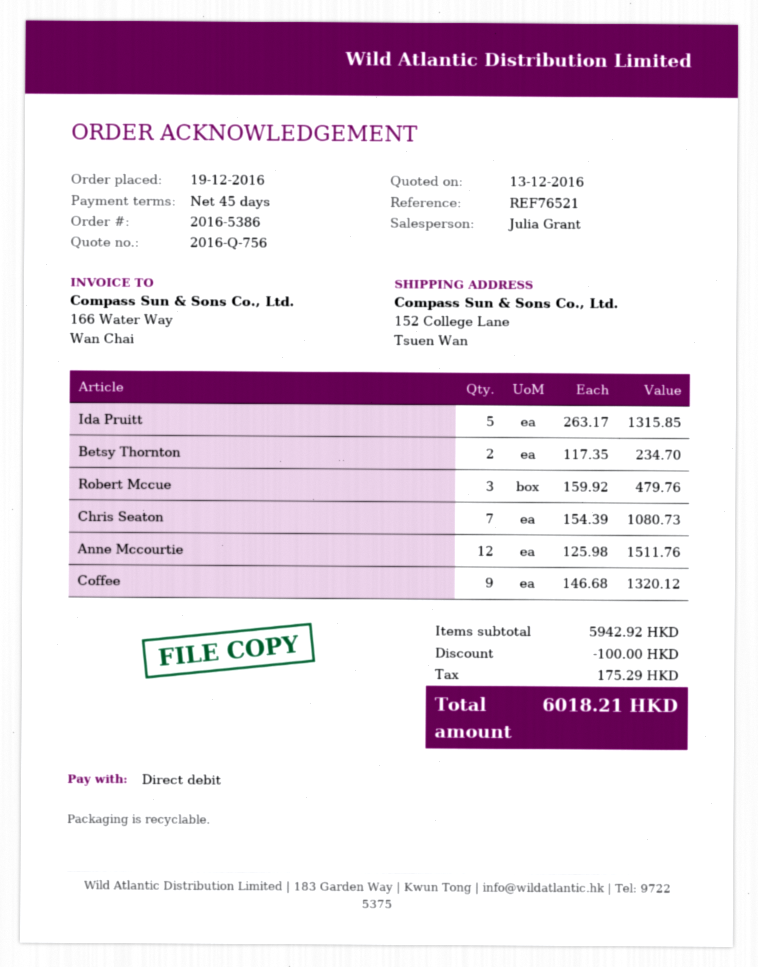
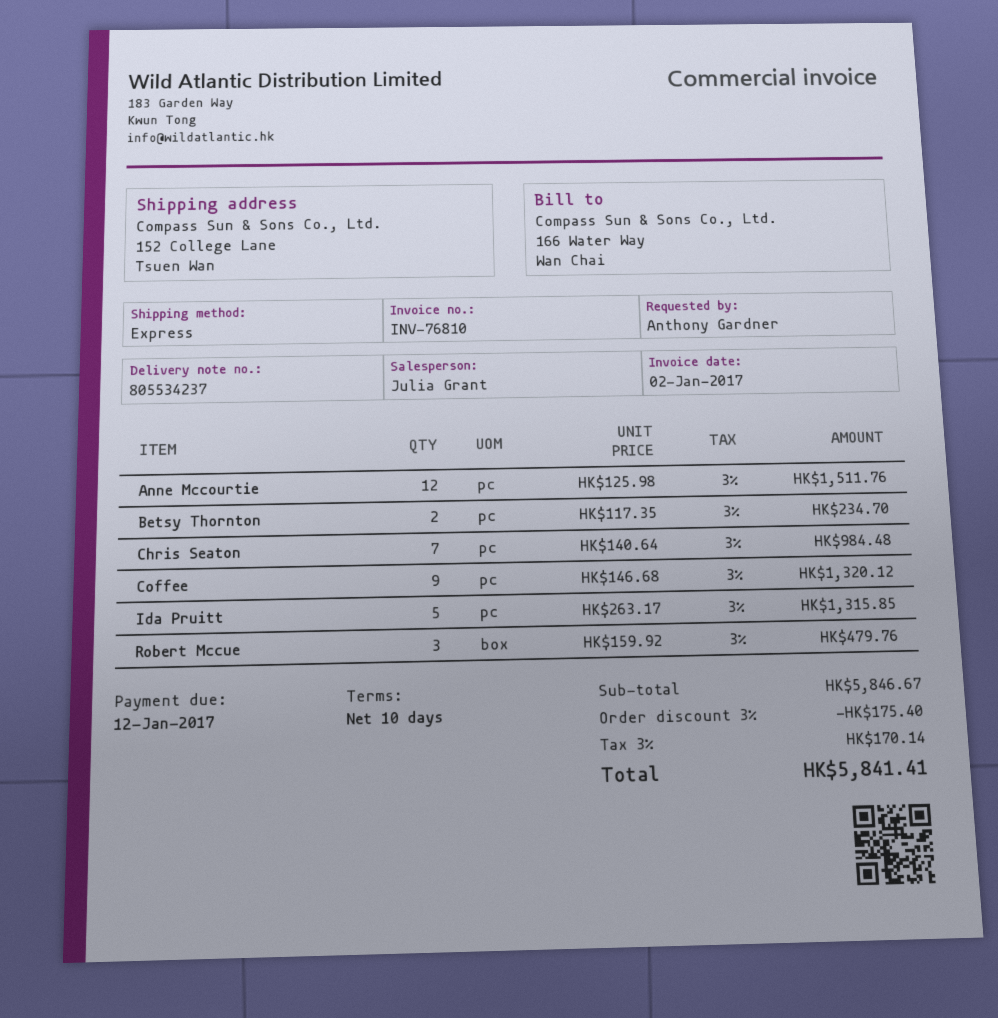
payment terms: 45 days -> 10 days
Chris Seaton: 7 x 154.39 = 1080.73 -> 7 x 140.64 = 984.48
subtotal: 5942.92 -> 5846.67
discount: 100.00 -> 175.40
tax: 175.29 -> 170.14
total: 6018.21 -> 5841.41

